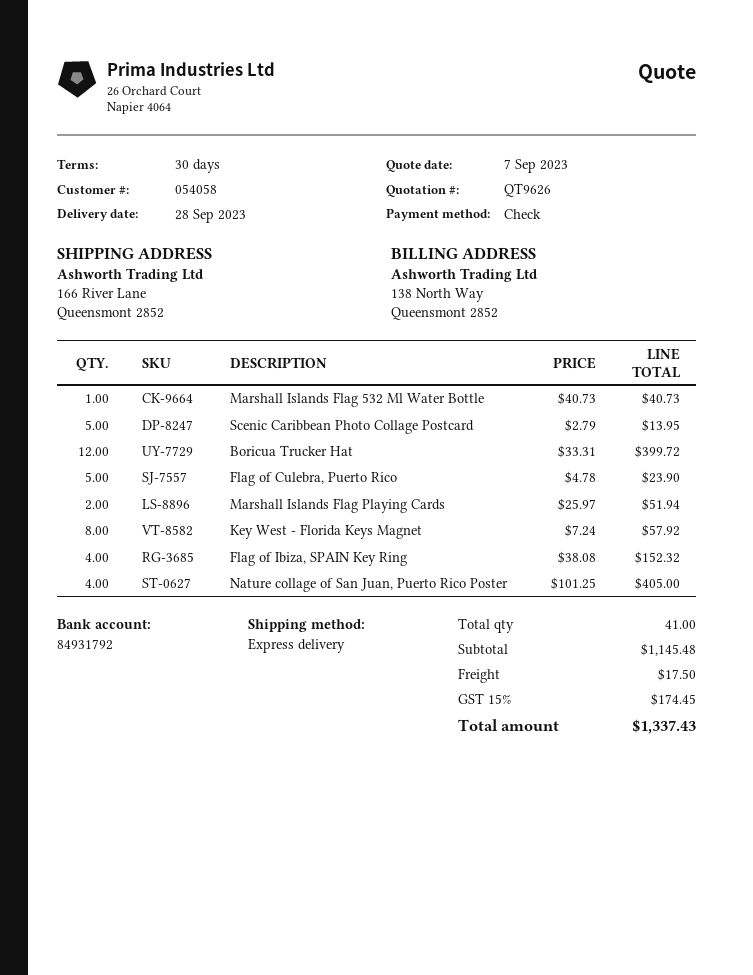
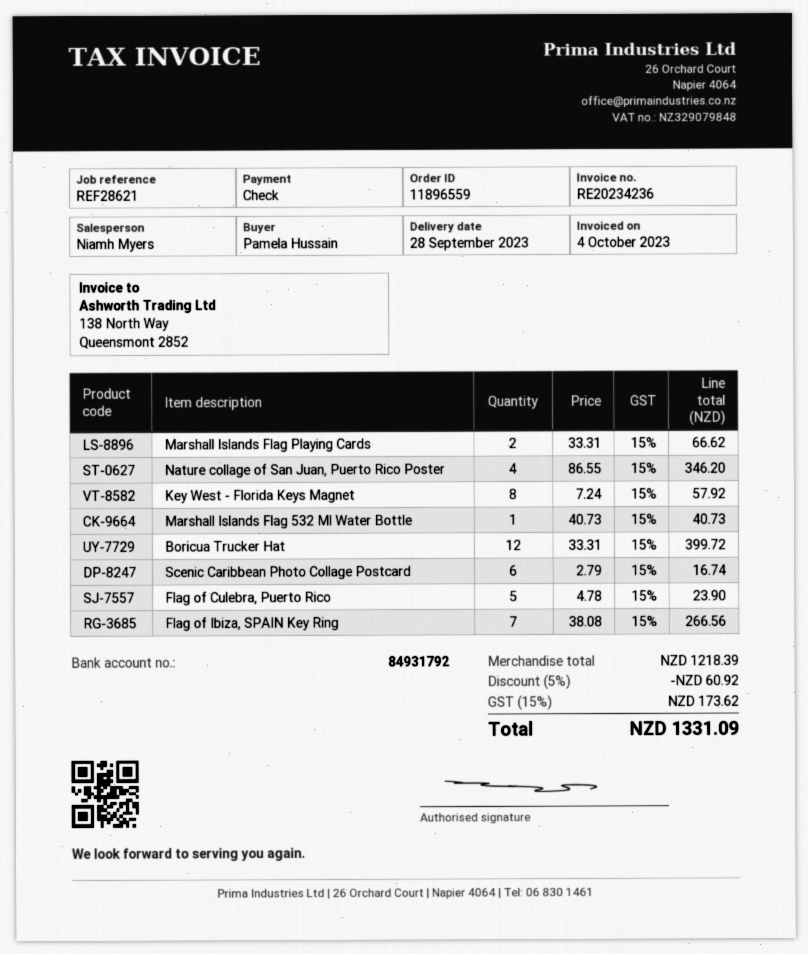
Scenic Caribbean Photo Collage Postcard: 5 x 2.79 = 13.95 -> 6 x 2.79 = 16.74
Marshall Islands Flag Playing Cards: 2 x 25.97 = 51.94 -> 2 x 33.31 = 66.62
Flag of Ibiza, SPAIN Key Ring: 4 x 38.08 = 152.32 -> 7 x 38.08 = 266.56
Nature collage of San Juan, Puerto Rico Poster: 4 x 101.25 = 405.00 -> 4 x 86.55 = 346.20
subtotal: 1145.48 -> 1218.39
discount: none -> 5% = 60.92
shipping: 17.50 -> none
tax: 15% = 174.45 -> 15% = 173.62
total: 1337.43 -> 1331.09

